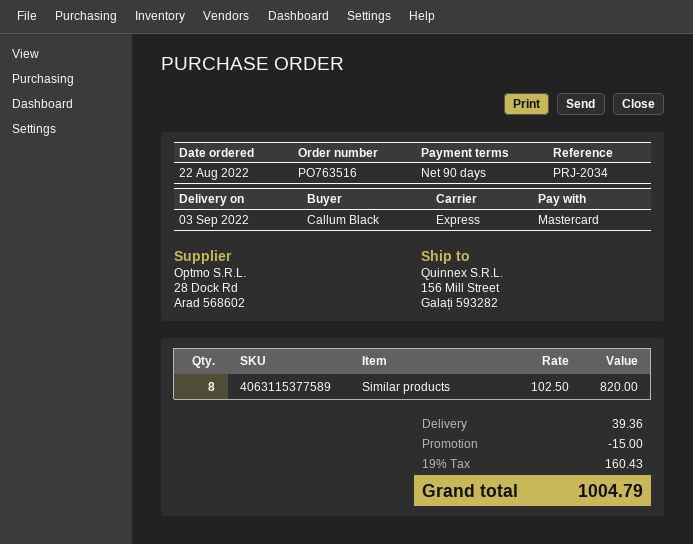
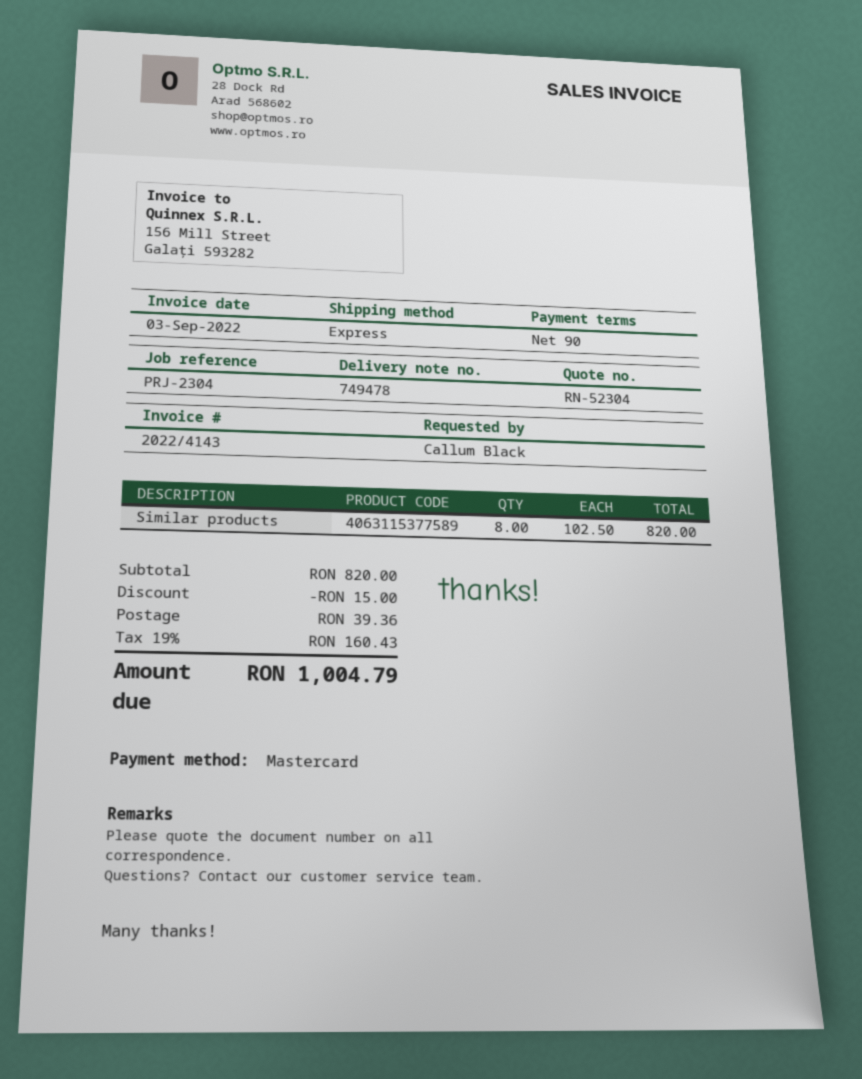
reference: PRJ-2034 -> PRJ-2304

